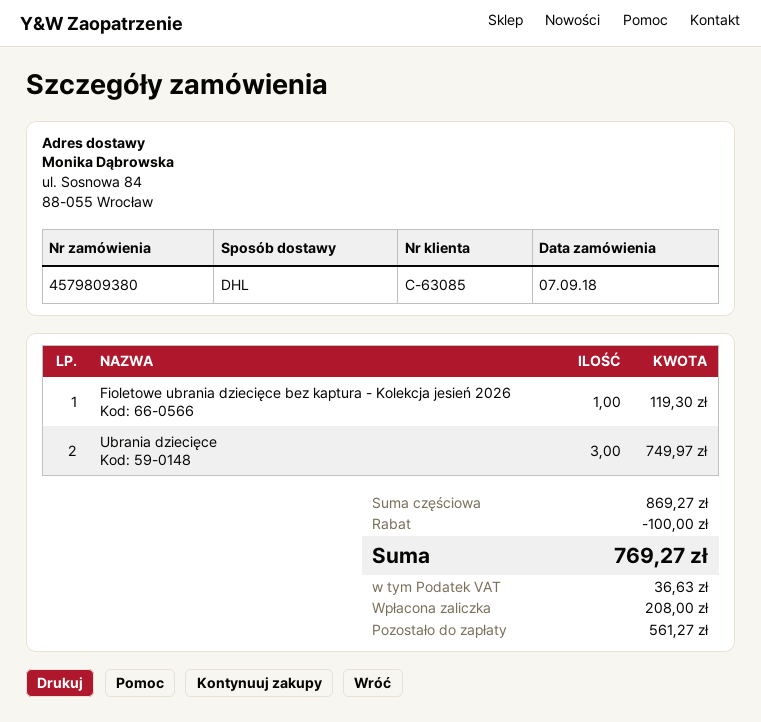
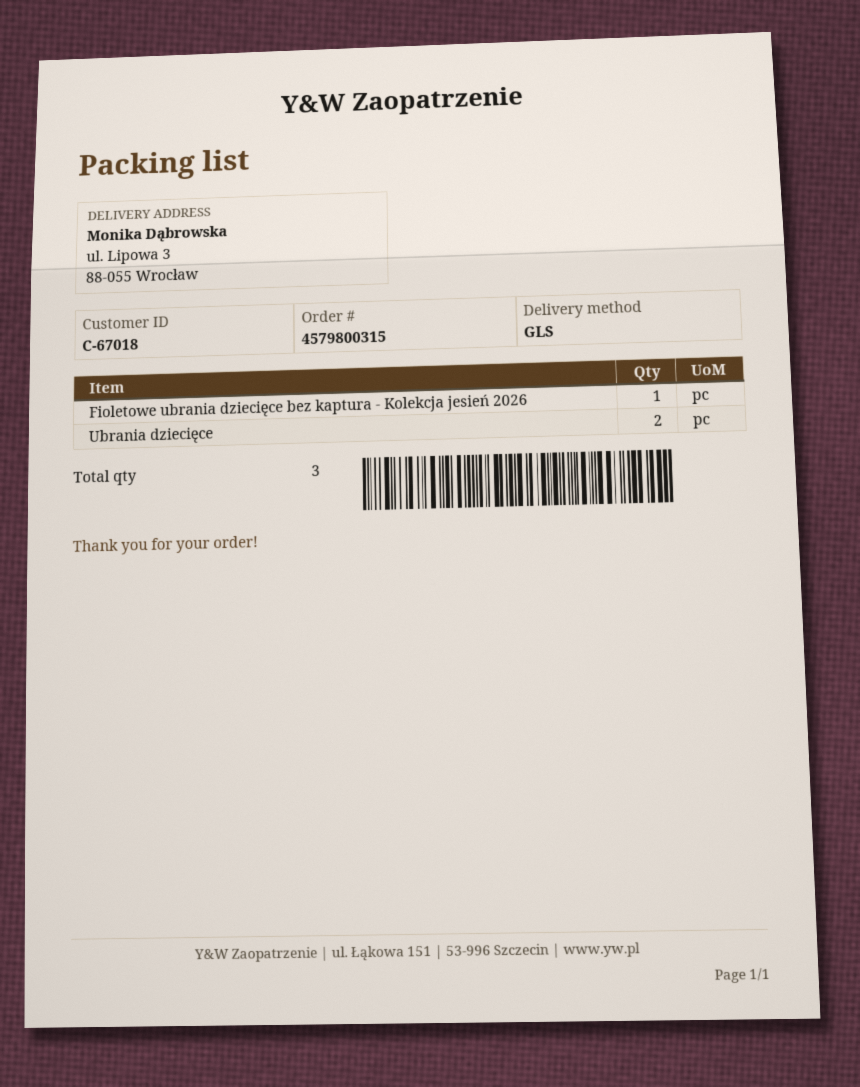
order number: 4579809380 -> 4579800315
customer number: C-63085 -> C-67018
shipping method: DHL -> GLS
ship to: ul. Sosnowa 84, 88-055 Wrocław -> ul. Lipowa 3, 88-055 Wrocław
Ubrania dziecięce: 3 -> 2

